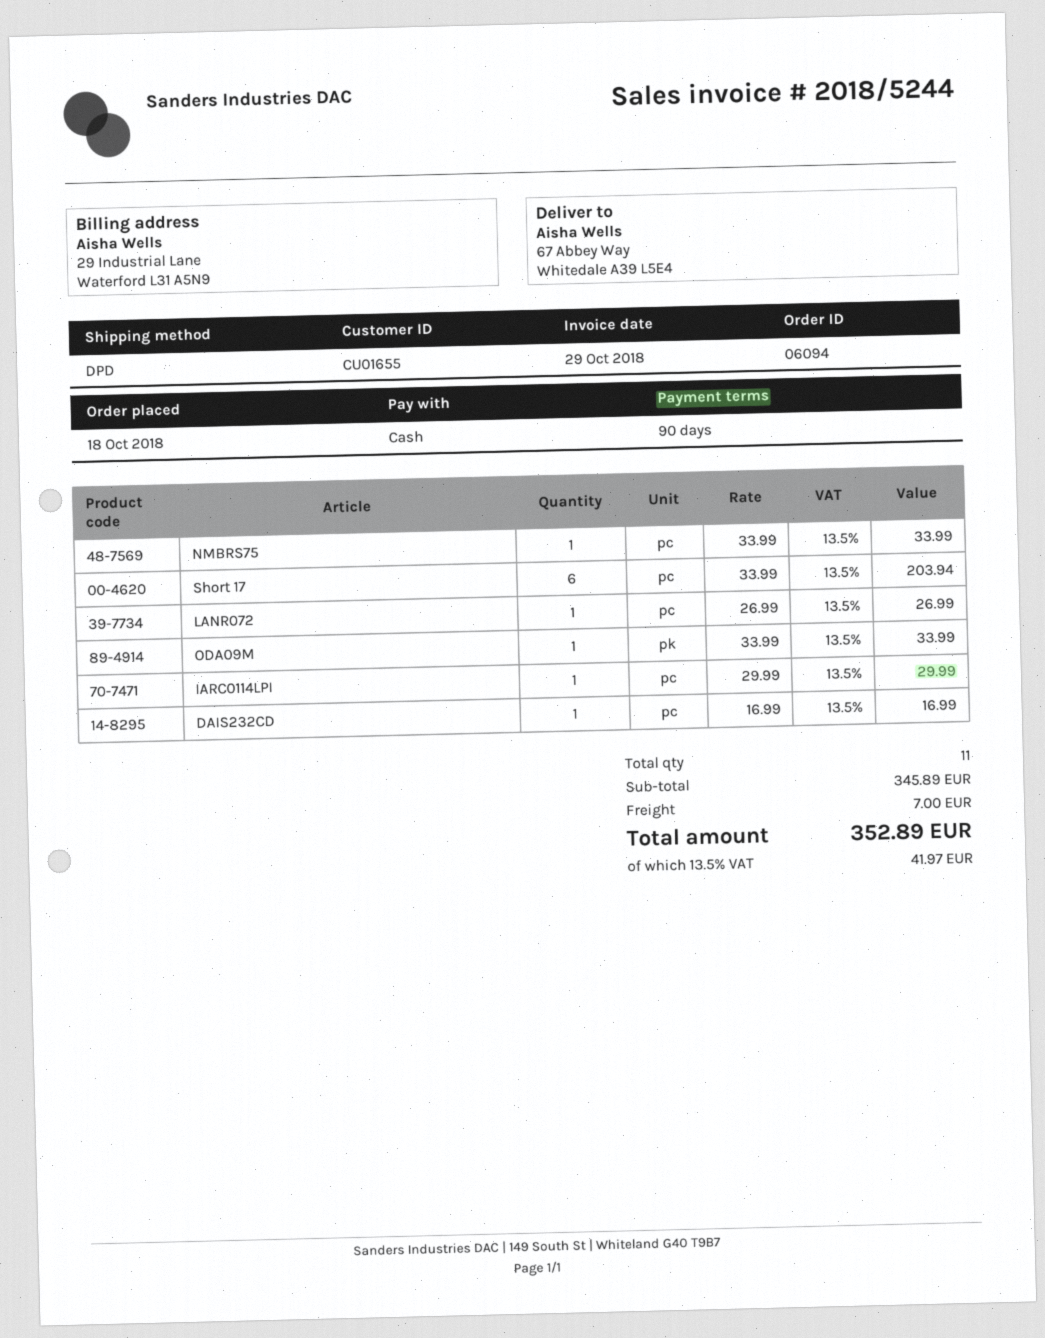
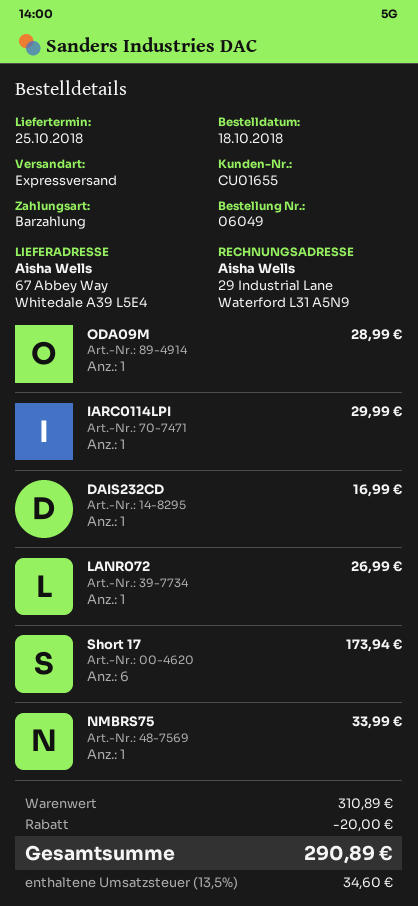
order number: 06094 -> 06049
shipping method: DPD -> express
Short 17: 6 for 203.94 -> 6 for 173.94
ODA09M: 1 for 33.99 -> 1 for 28.99
subtotal: 345.89 -> 310.89
discount: none -> 20.00
shipping: 7.00 -> none
tax: 13.5% = 41.97 -> 13.5% = 34.60
total: 352.89 -> 290.89

